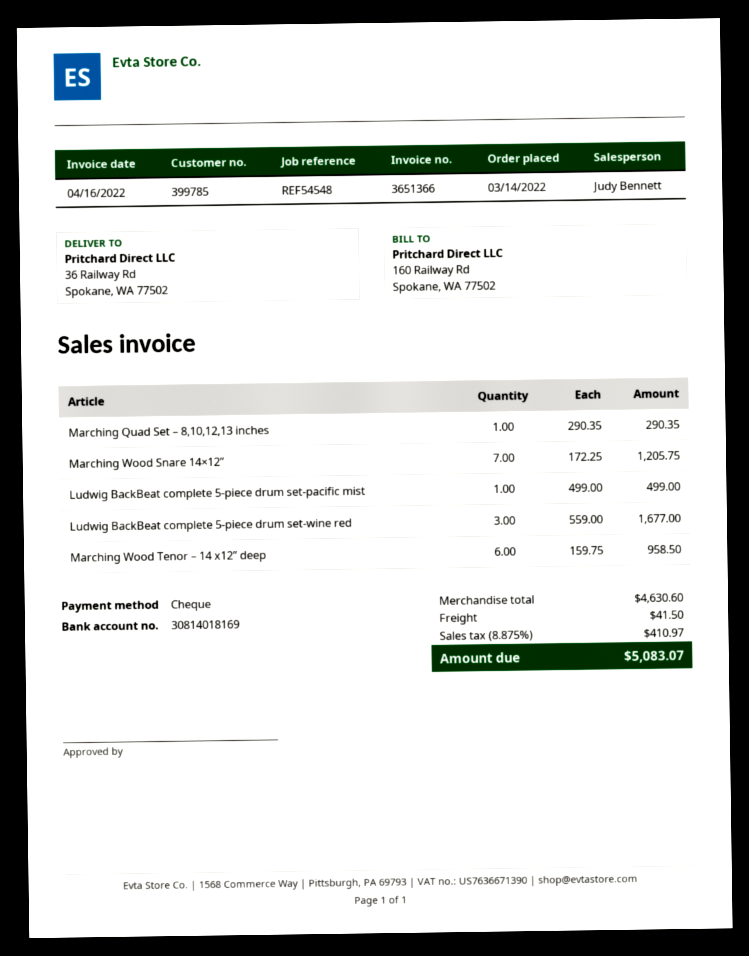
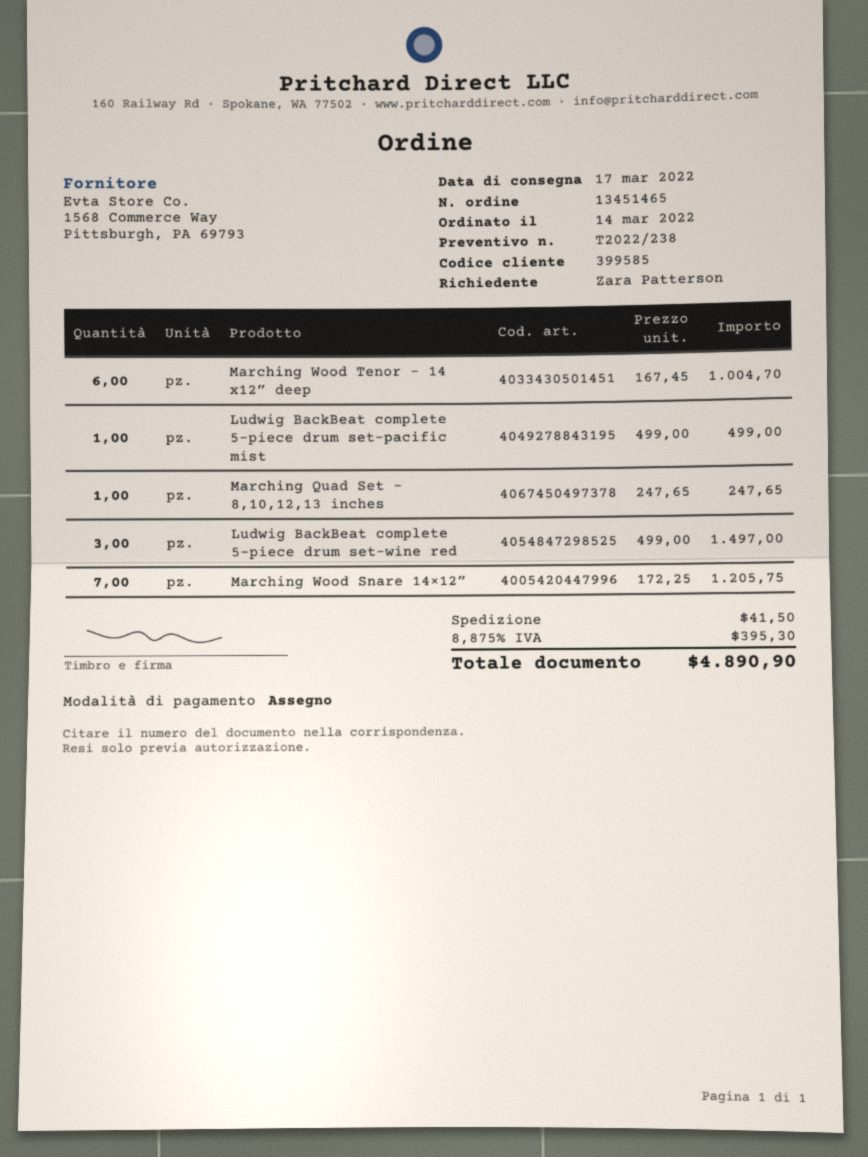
customer number: 399785 -> 399585
Marching Quad Set – 8,10,12,13 inches: 1 x 290.35 = 290.35 -> 1 x 247.65 = 247.65
Ludwig BackBeat complete 5-piece drum set-wine red: 3 x 559.00 = 1677.00 -> 3 x 499.00 = 1497.00
Marching Wood Tenor – 14 x12” deep: 6 x 159.75 = 958.50 -> 6 x 167.45 = 1004.70
tax: 8.875% = 410.97 -> 8.875% = 395.30
total: 5083.07 -> 4890.90

